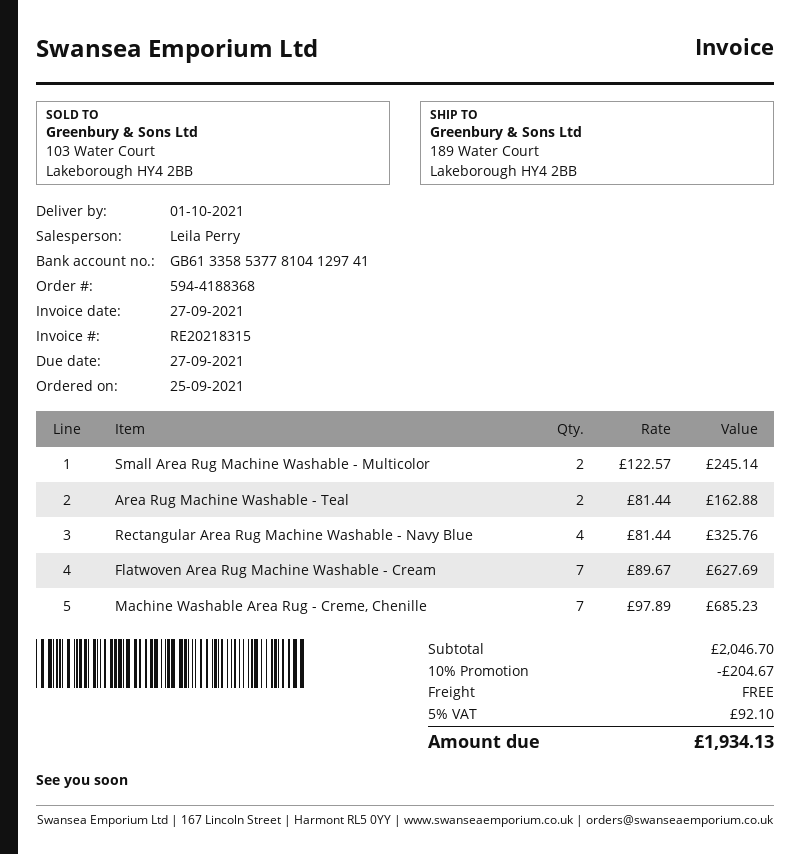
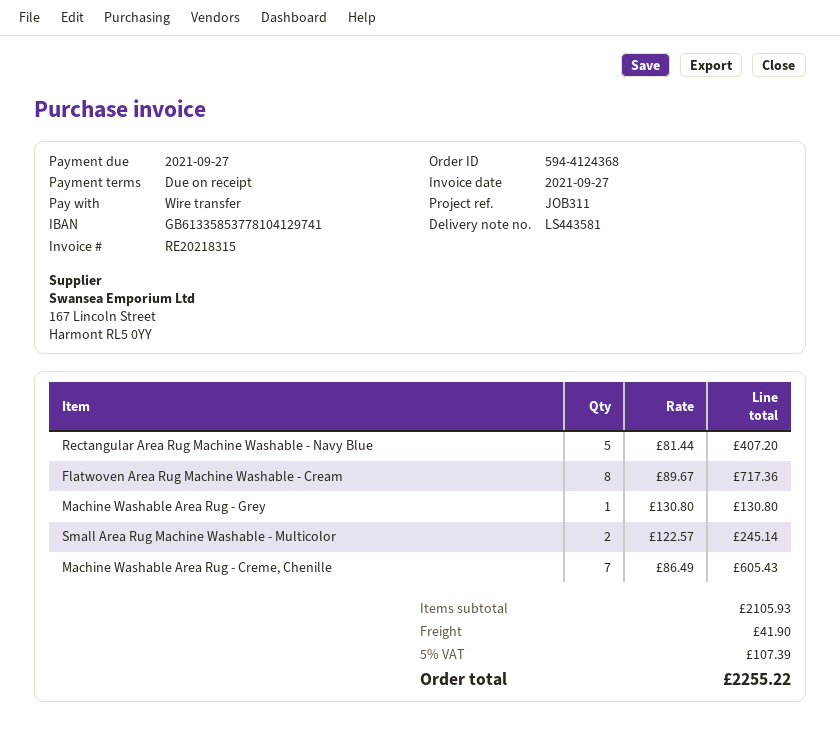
order number: 594-4188368 -> 594-4124368
Area Rug Machine Washable - Teal: 2 x 81.44 = 162.88 -> none
Rectangular Area Rug Machine Washable - Navy Blue: 4 x 81.44 = 325.76 -> 5 x 81.44 = 407.20
Flatwoven Area Rug Machine Washable - Cream: 7 x 89.67 = 627.69 -> 8 x 89.67 = 717.36
Machine Washable Area Rug - Creme, Chenille: 7 x 97.89 = 685.23 -> 7 x 86.49 = 605.43
Machine Washable Area Rug - Grey: none -> 1 x 130.80 = 130.80
subtotal: 2046.70 -> 2105.93
discount: 10% = 204.67 -> none
shipping: 0.00 -> 41.90
tax: 5% = 92.10 -> 5% = 107.39
total: 1934.13 -> 2255.22

